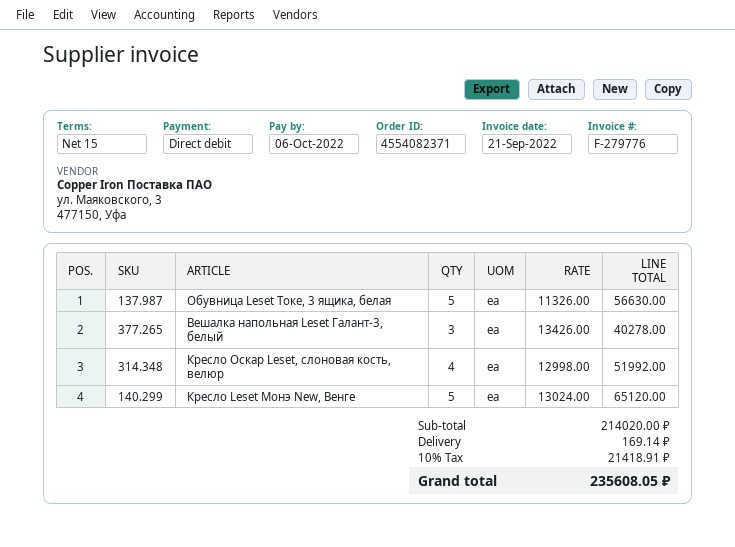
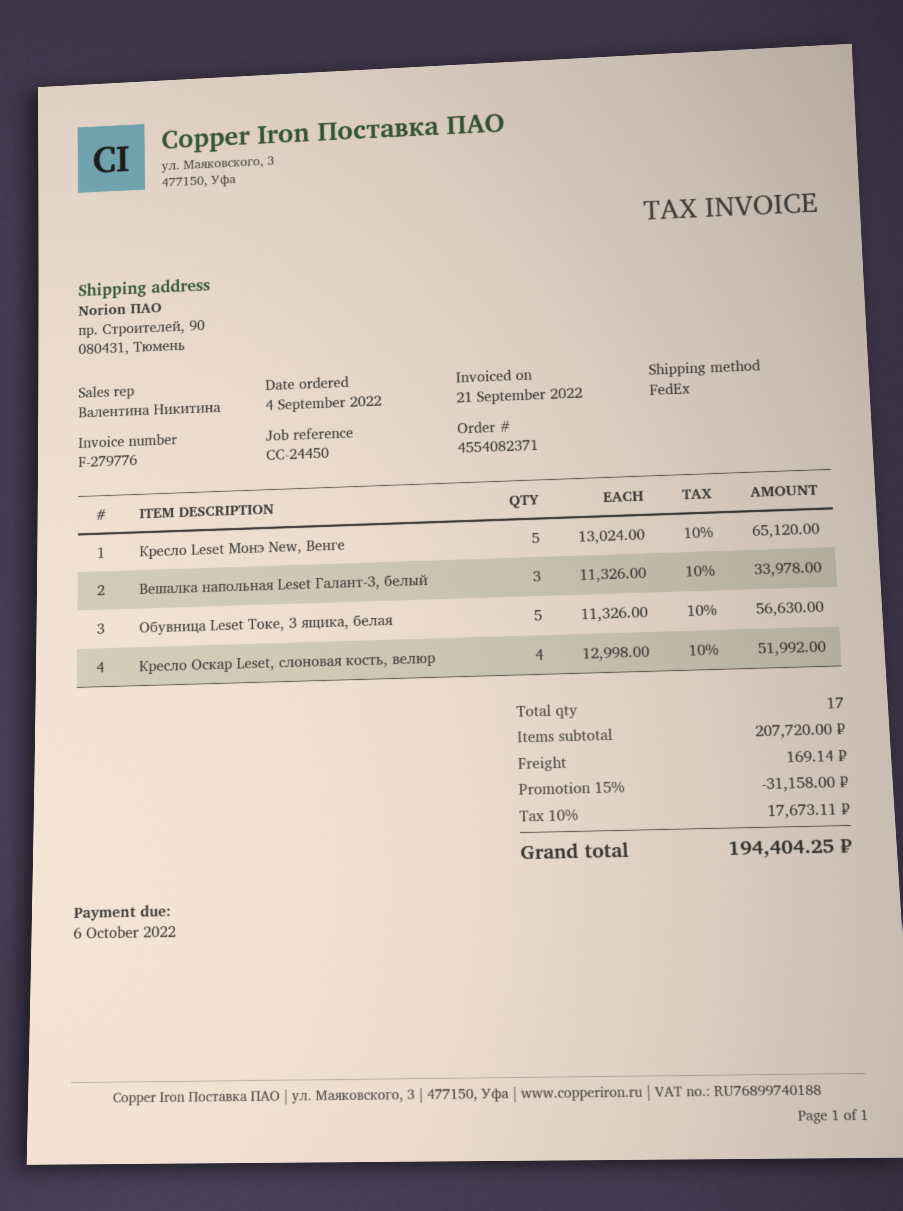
Вешалка напольная Leset Галант-3, белый: 3 x 13426.00 = 40278.00 -> 3 x 11326.00 = 33978.00
subtotal: 214020.00 -> 207720.00
discount: none -> 15% = 31158.00
tax: 10% = 21418.91 -> 10% = 17673.11
total: 235608.05 -> 194404.25

